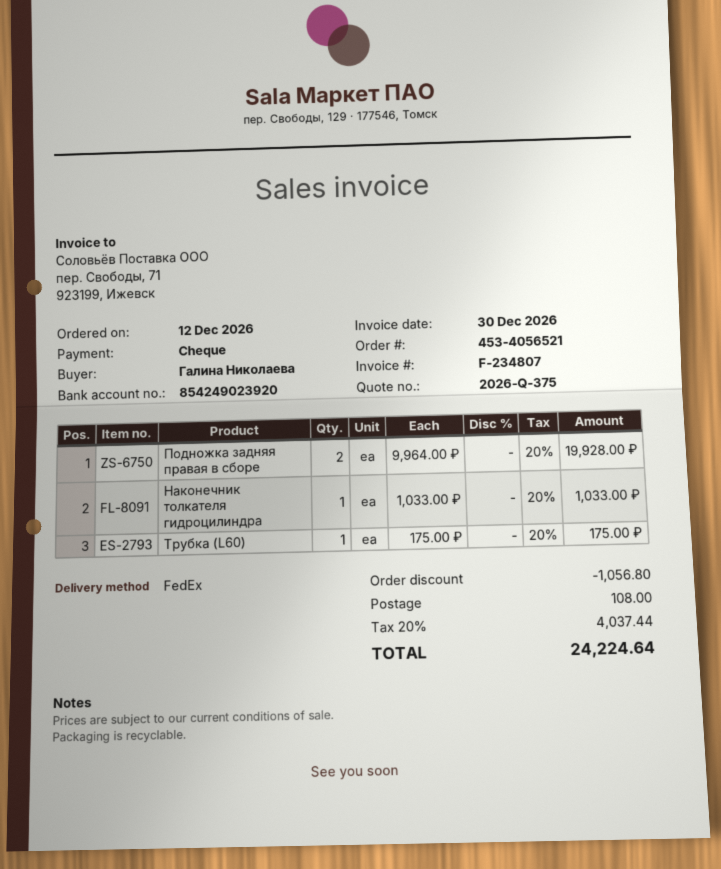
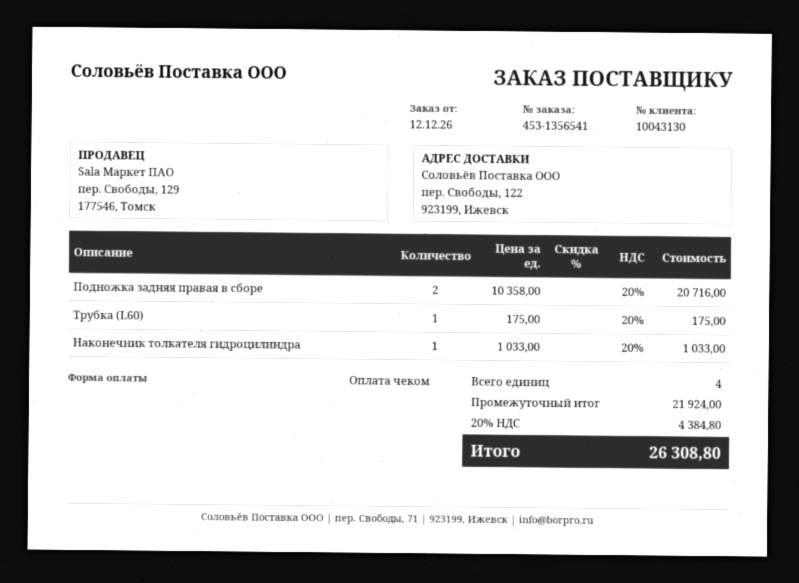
order number: 453-4056521 -> 453-1356541
Подножка задняя правая в сборе: 2 x 9964.00 = 19928.00 -> 2 x 10358.00 = 20716.00
discount: 1056.80 -> none
shipping: 108.00 -> none
tax: 20% = 4037.44 -> 20% = 4384.80
total: 24224.64 -> 26308.80

